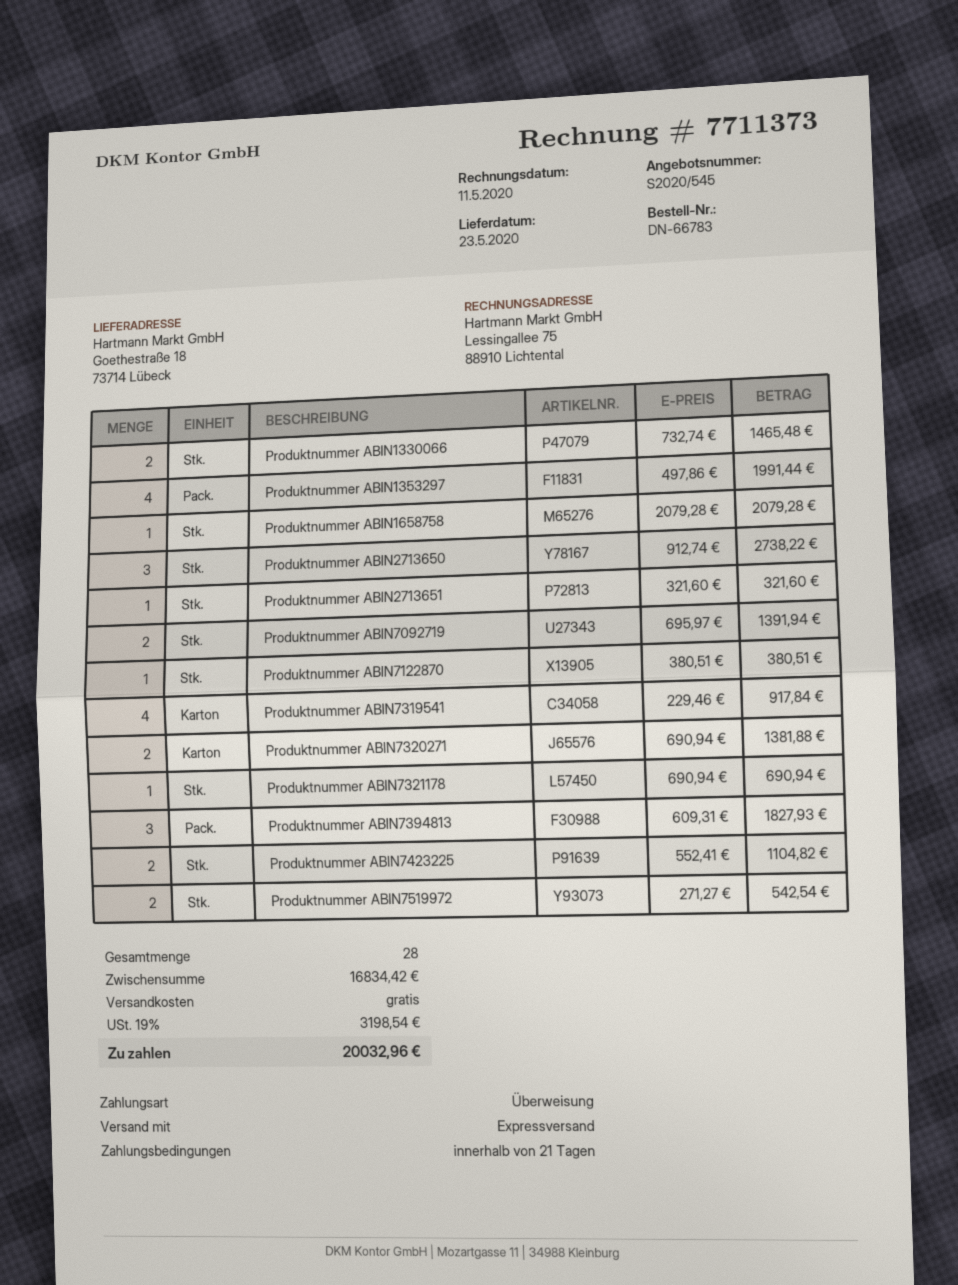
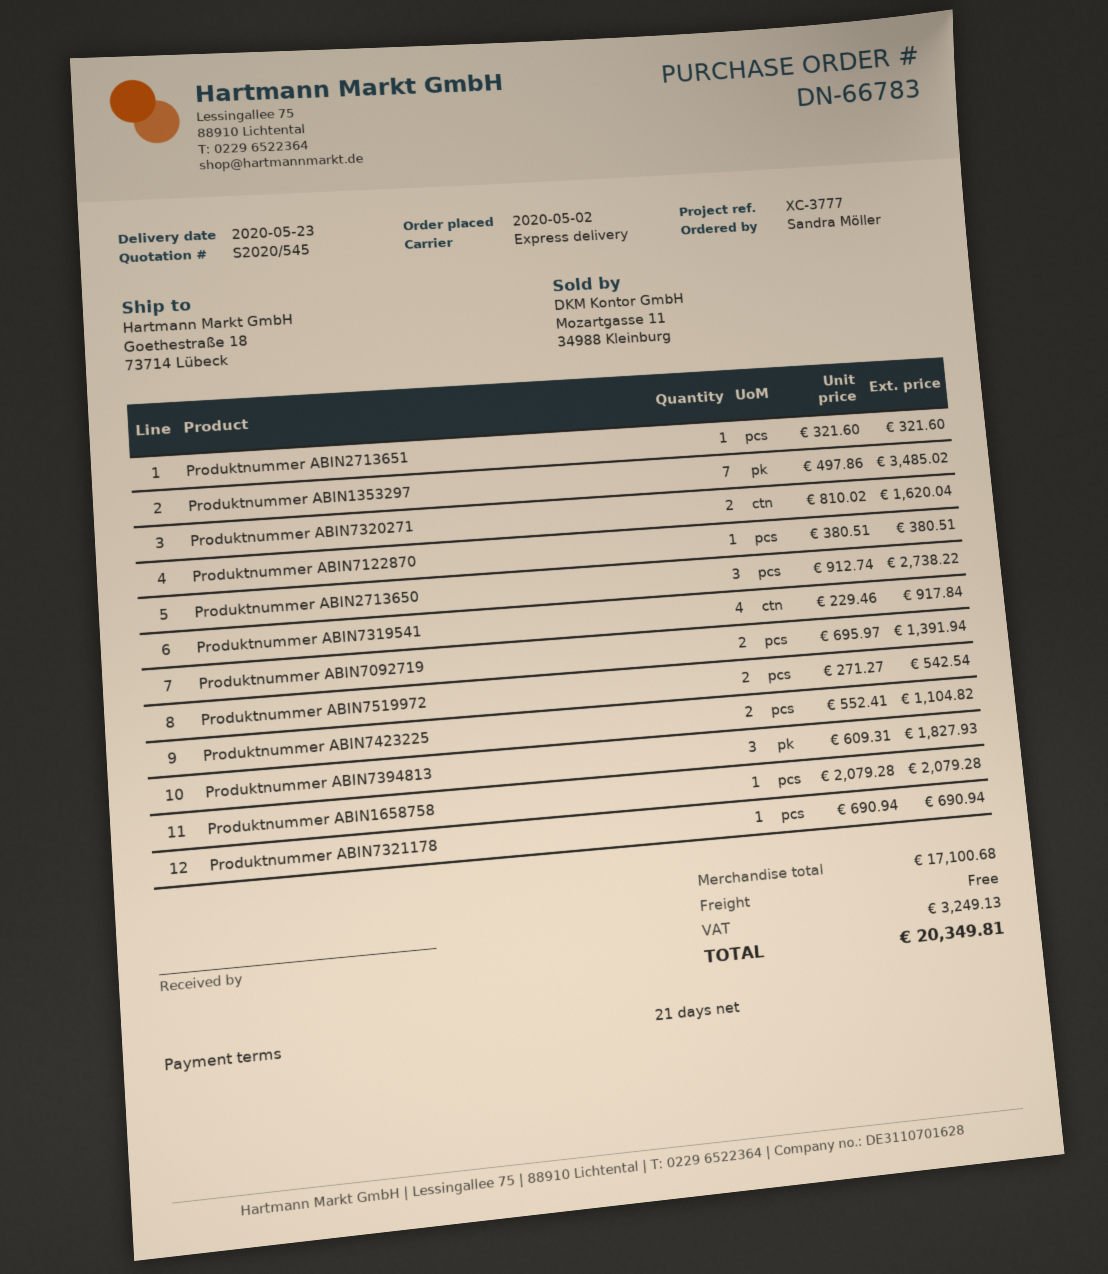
Produktnummer ABIN1330066: 2 x 732.74 = 1465.48 -> none
Produktnummer ABIN1353297: 4 x 497.86 = 1991.44 -> 7 x 497.86 = 3485.02
Produktnummer ABIN7320271: 2 x 690.94 = 1381.88 -> 2 x 810.02 = 1620.04
subtotal: 16834.42 -> 17100.68
tax: 3198.54 -> 3249.13
total: 20032.96 -> 20349.81

